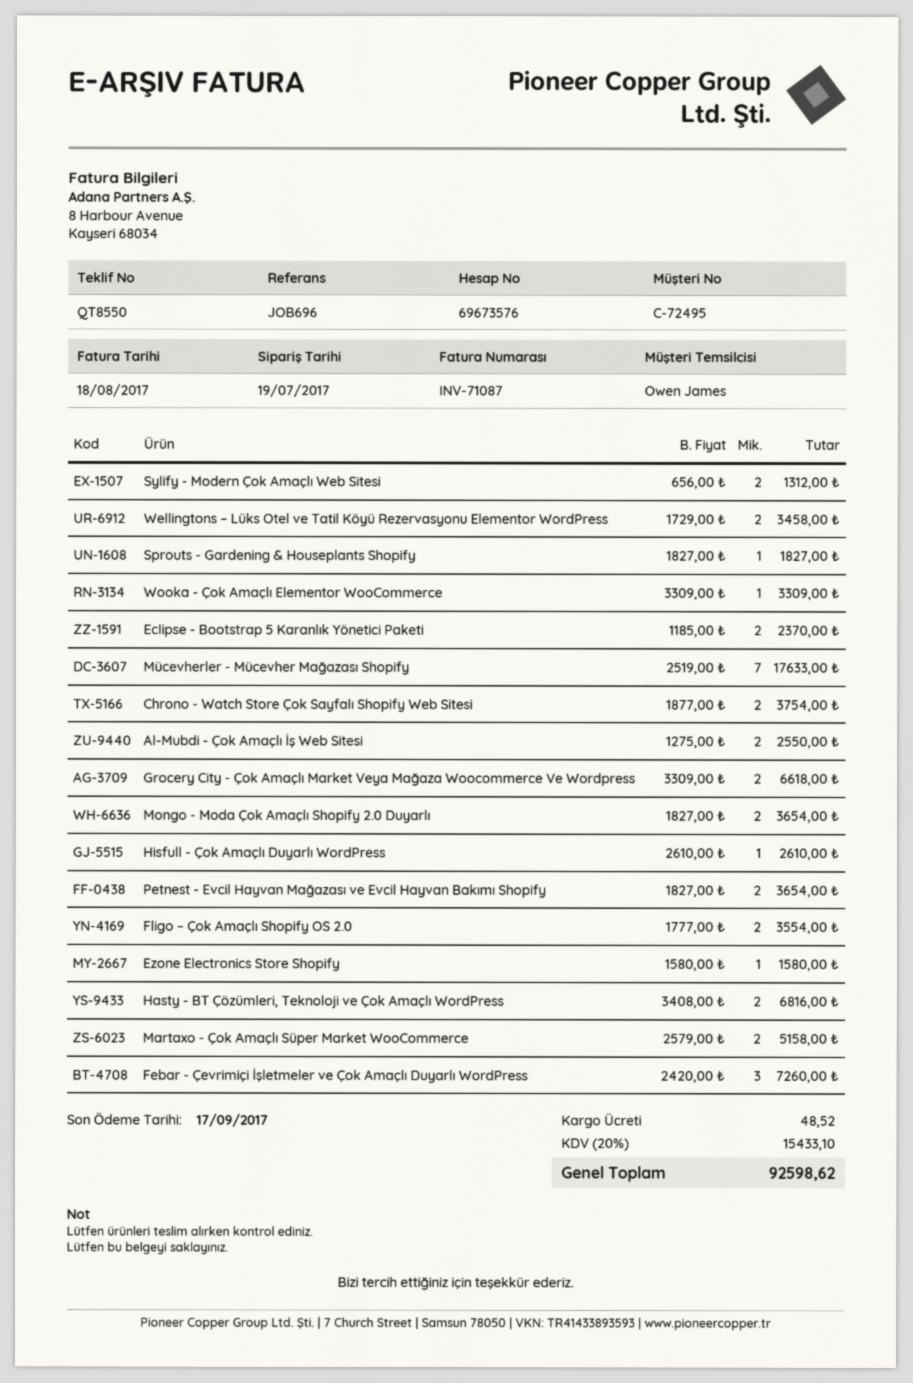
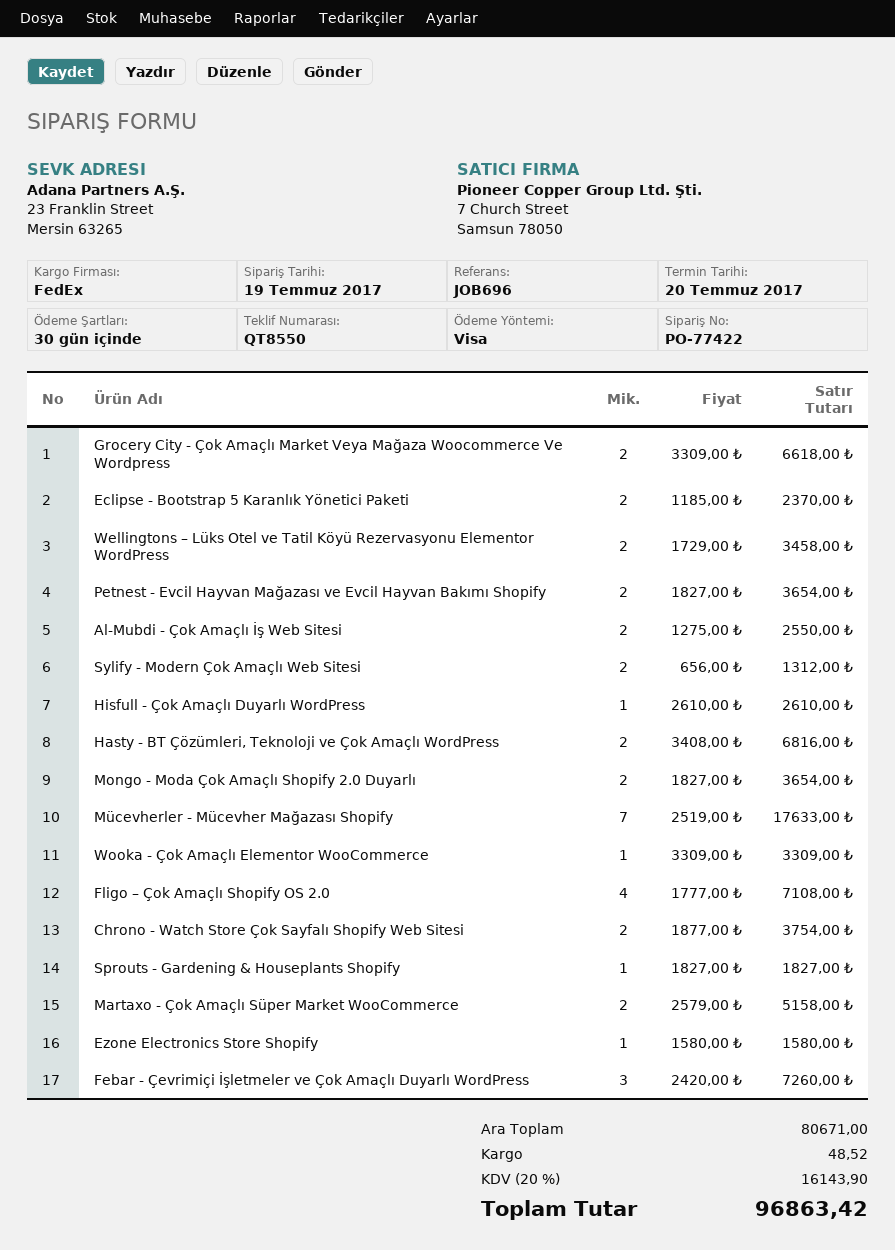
Fligo – Çok Amaçlı Shopify OS 2.0: 2 x 1777.00 = 3554.00 -> 4 x 1777.00 = 7108.00
tax: 20% = 15433.10 -> 20% = 16143.90
total: 92598.62 -> 96863.42

